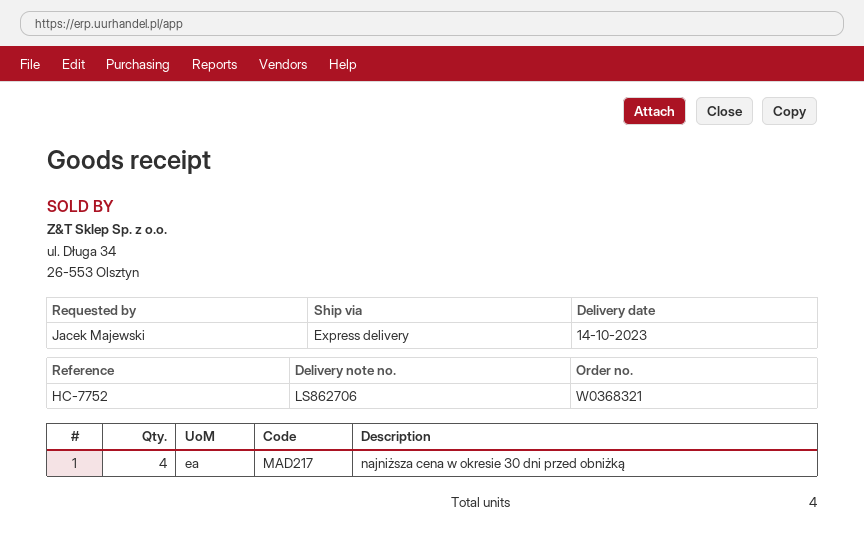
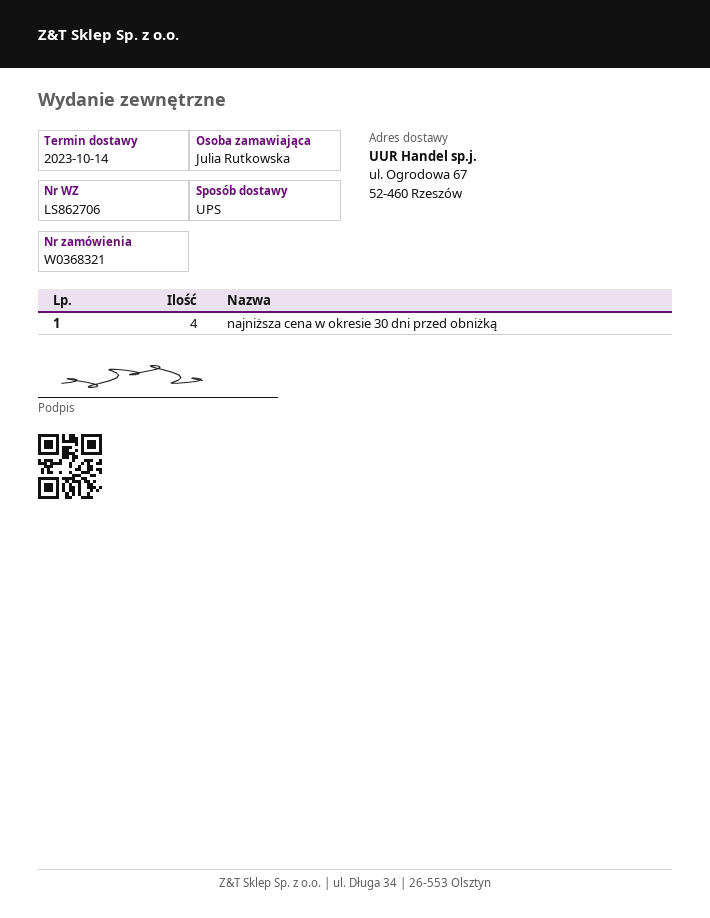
ordered by: Jacek Majewski -> Julia Rutkowska
shipping method: express -> UPS

